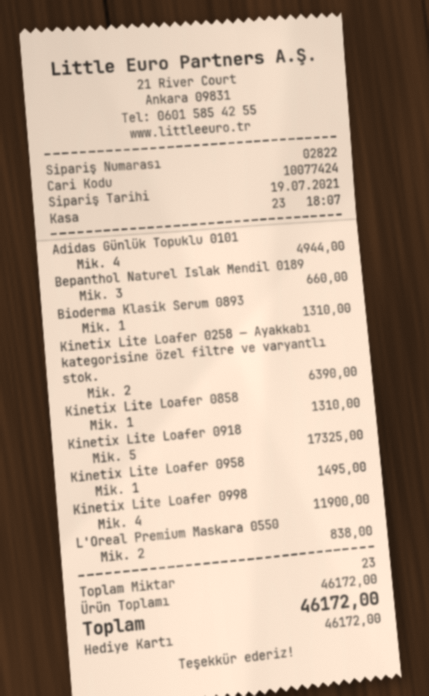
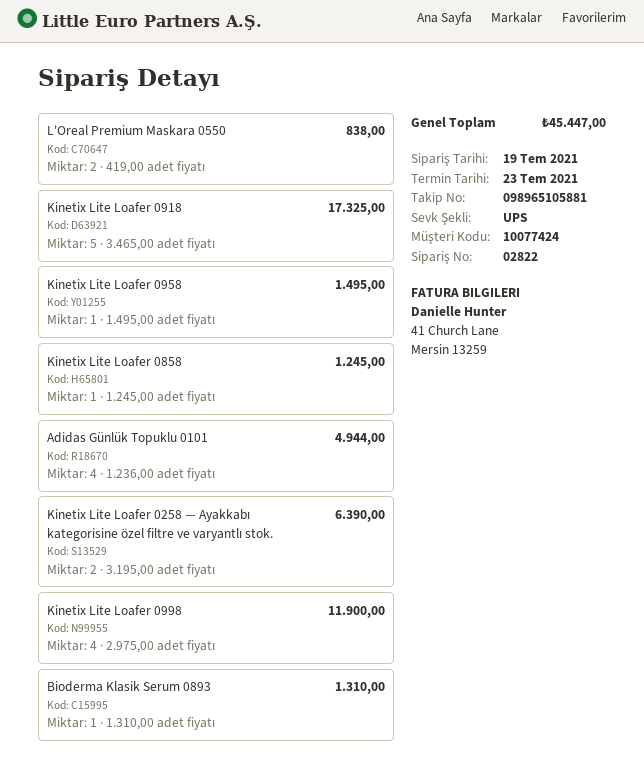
Bepanthol Naturel Islak Mendil 0189: 3 for 660.00 -> none
Kinetix Lite Loafer 0858: 1 for 1310.00 -> 1 for 1245.00
total: 46172.00 -> 45447.00

